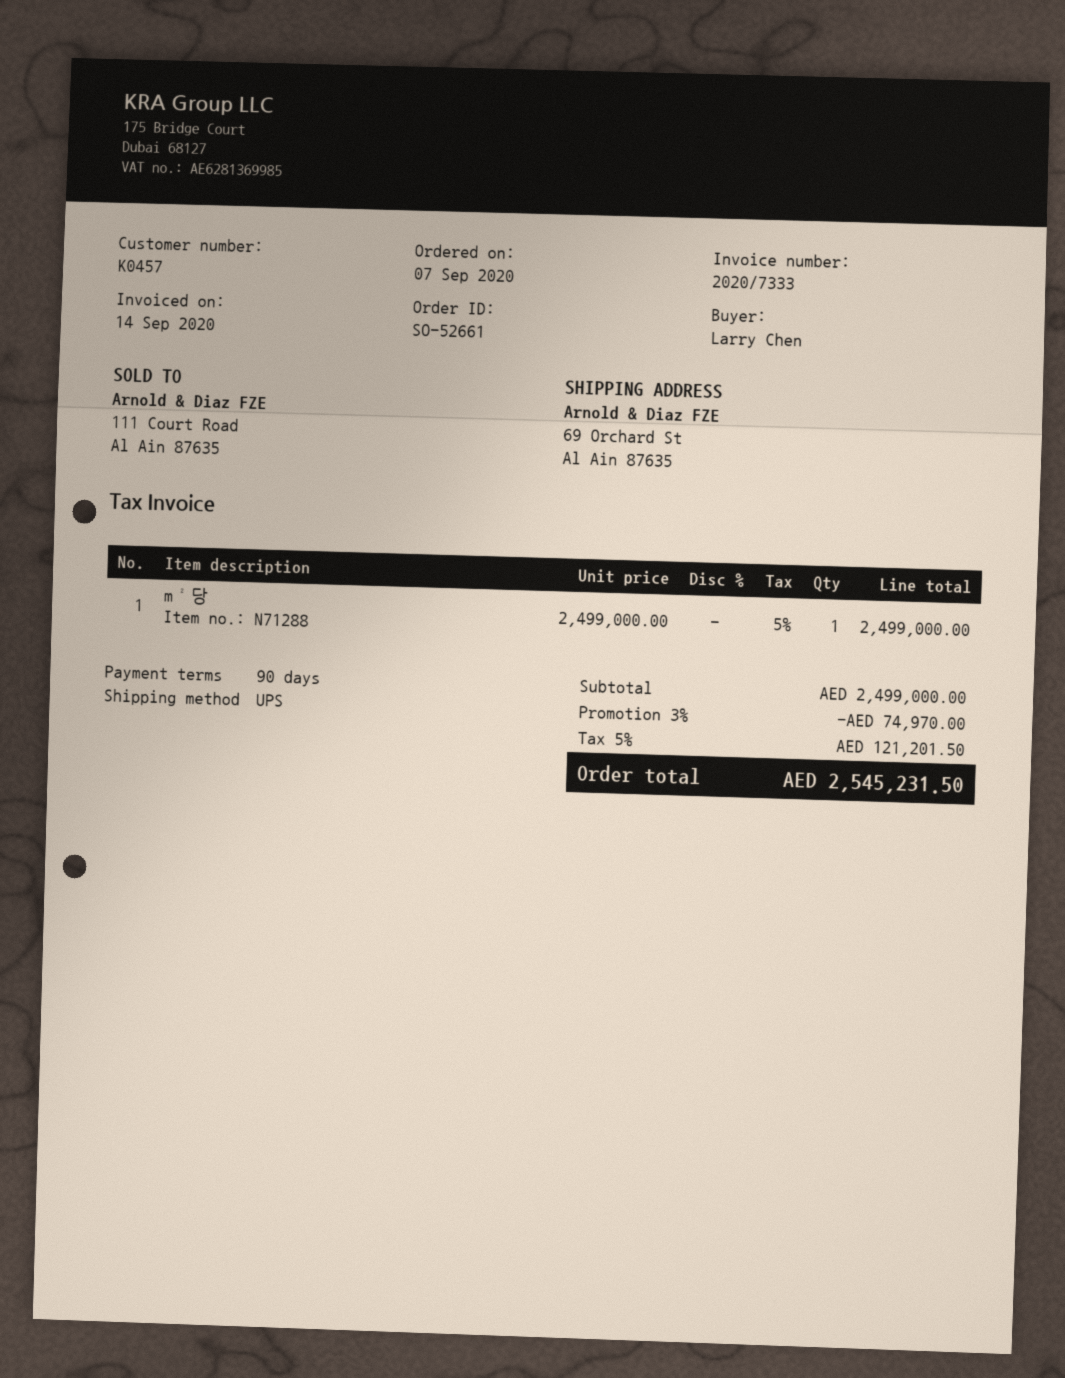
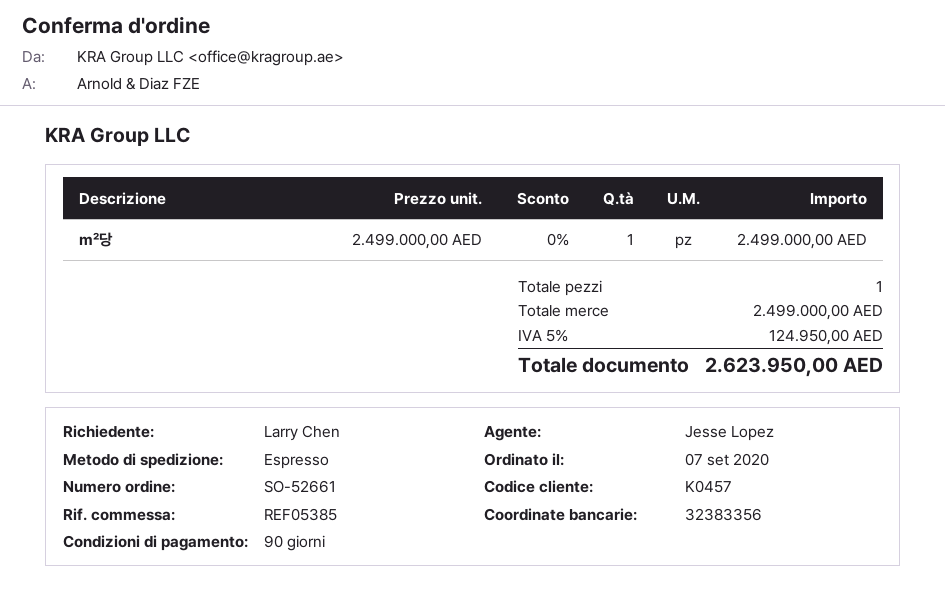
shipping method: UPS -> express
discount: 3% = 74970.00 -> none
tax: 5% = 121201.50 -> 5% = 124950.00
total: 2545231.50 -> 2623950.00

